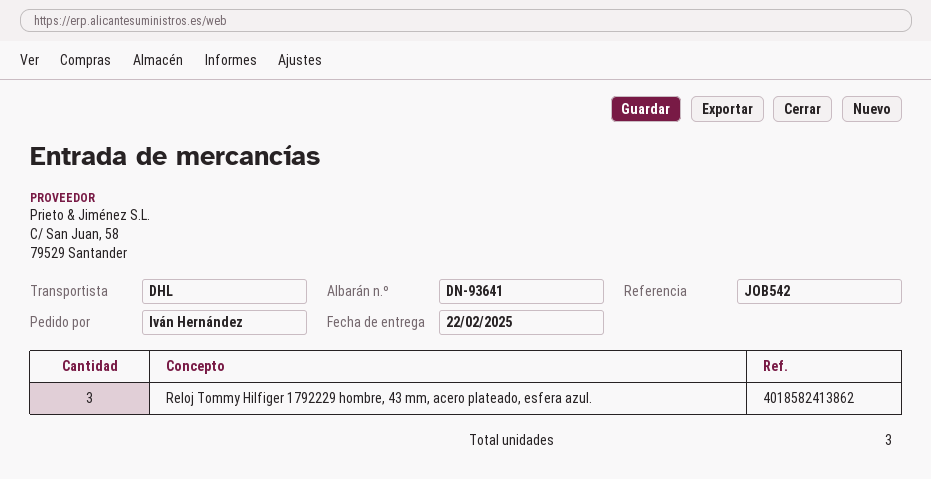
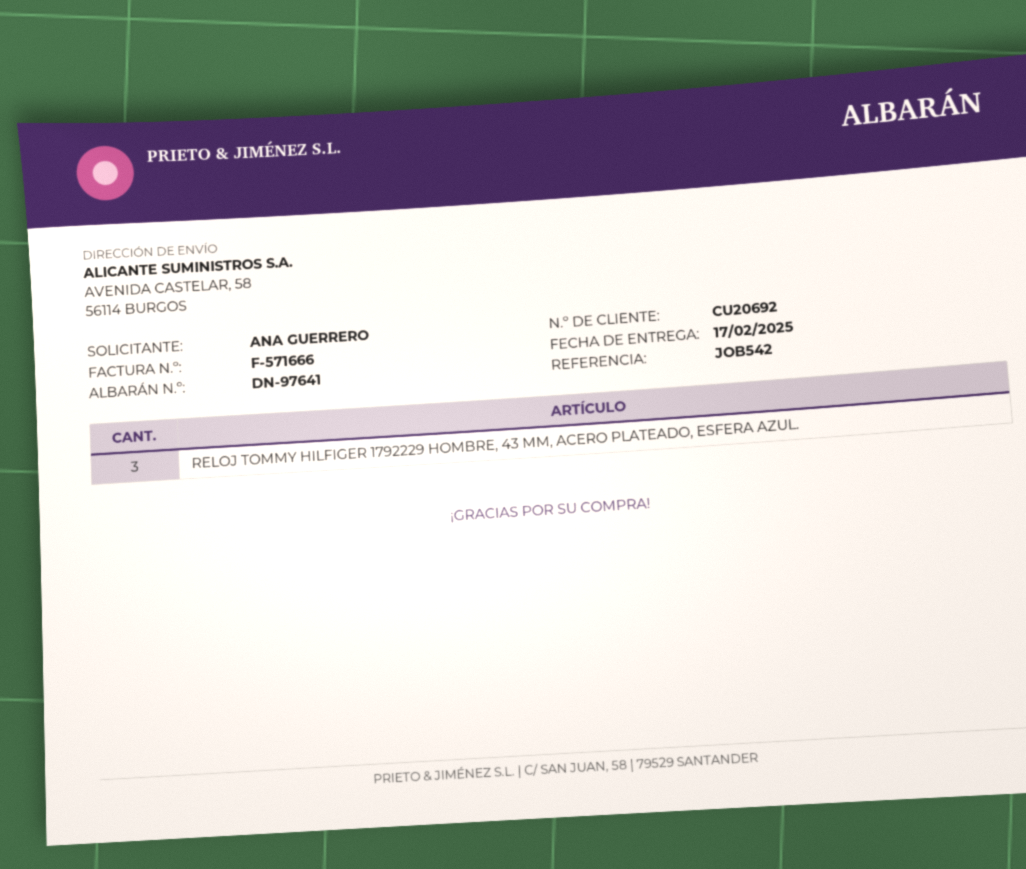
delivery note number: DN-93641 -> DN-97641
delivery date: 2025-02-22 -> 2025-02-17
ordered by: Iván Hernández -> ANA GUERRERO

